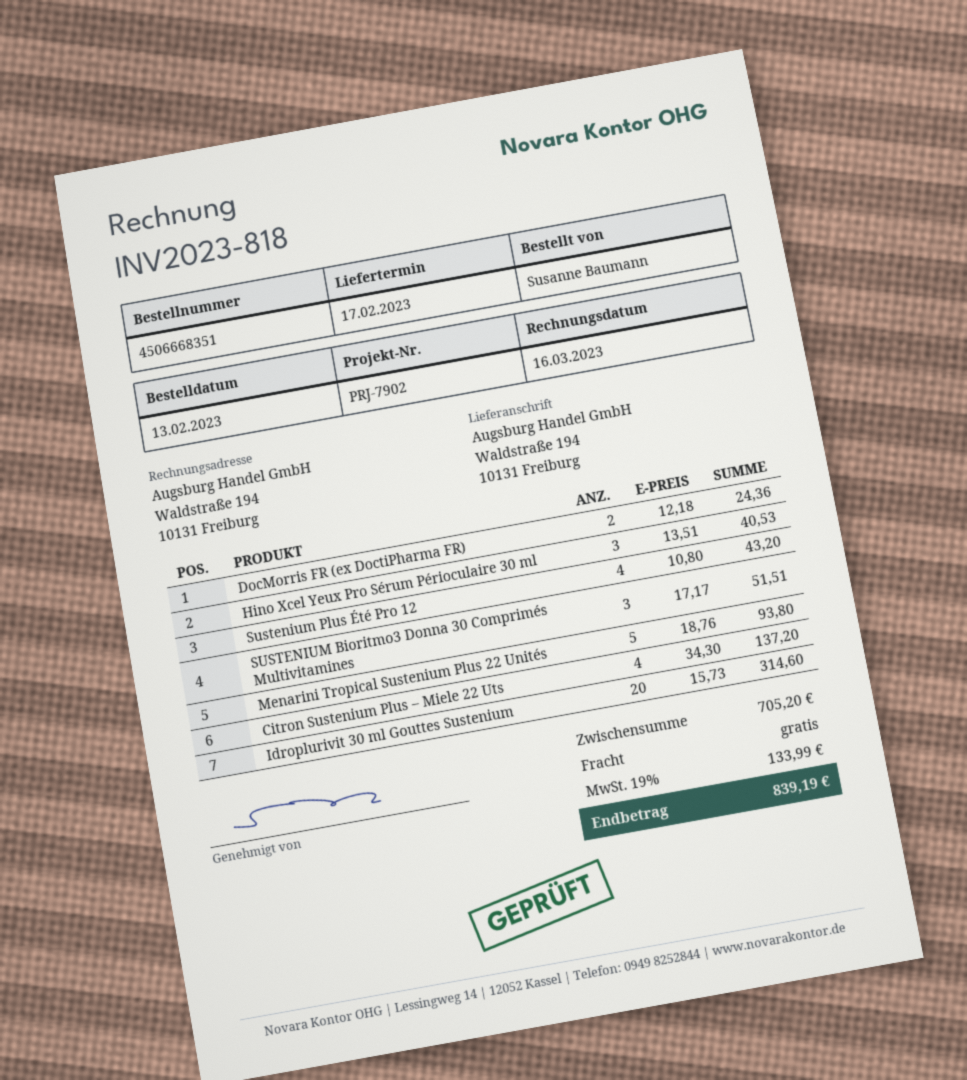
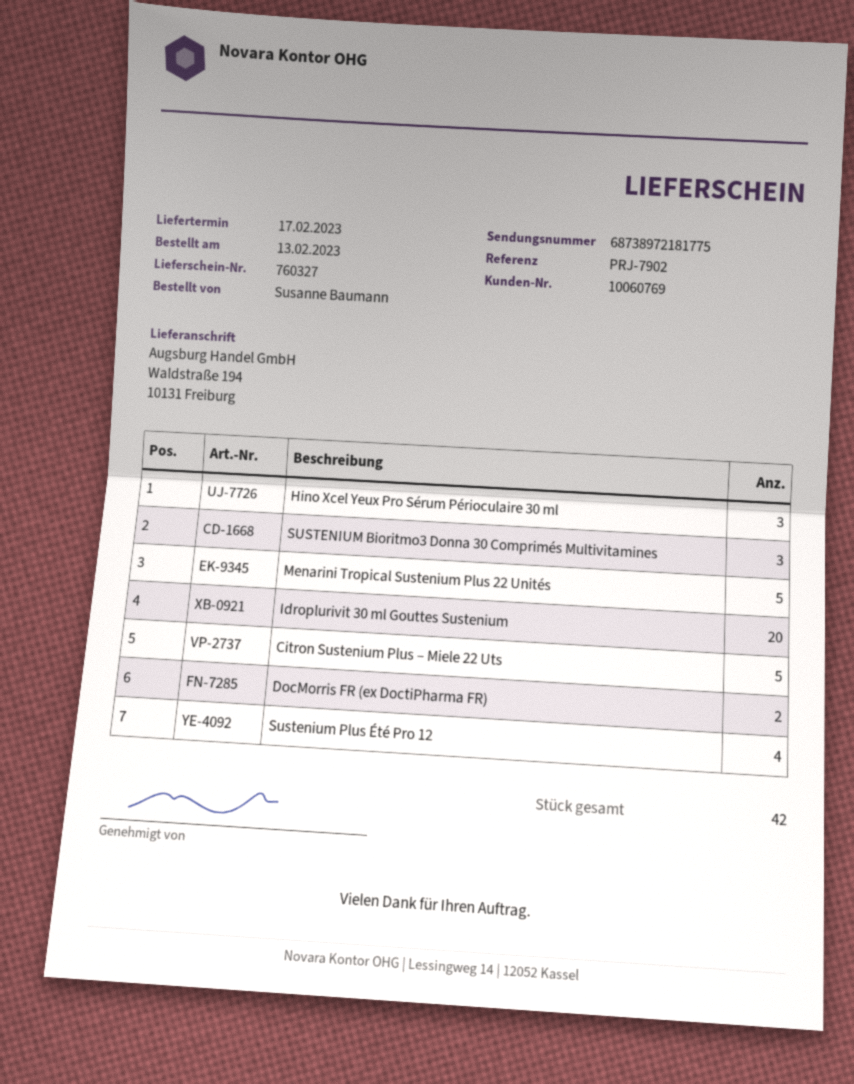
Citron Sustenium Plus – Miele 22 Uts: 4 -> 5

